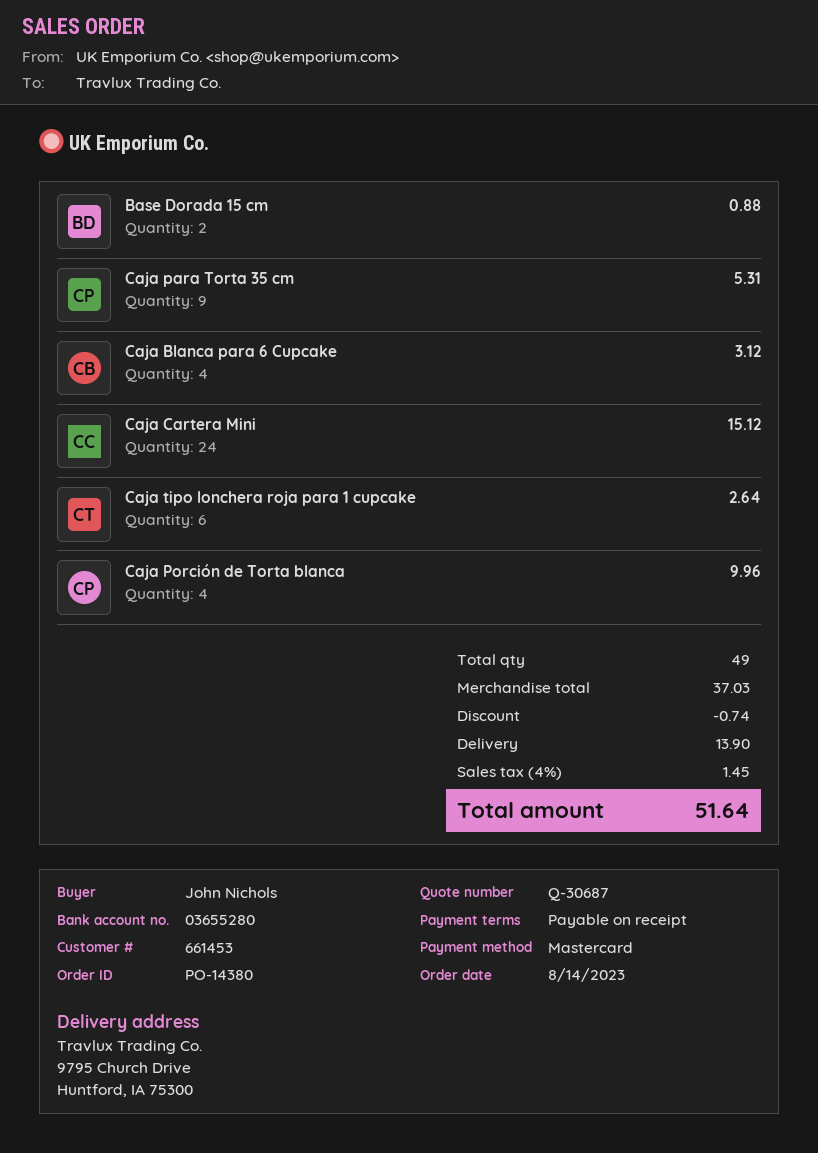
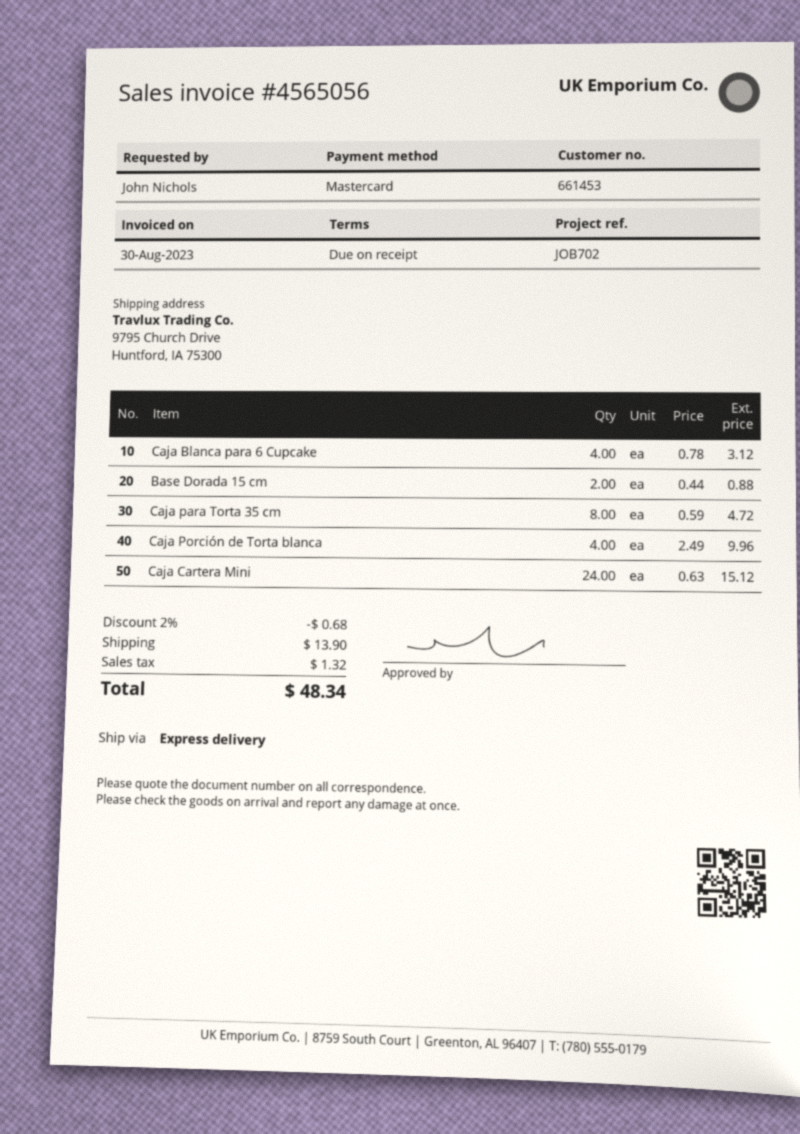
Caja para Torta 35 cm: 9 for 5.31 -> 8 for 4.72
Caja tipo lonchera roja para 1 cupcake: 6 for 2.64 -> none
discount: 0.74 -> 0.68
tax: 1.45 -> 1.32
total: 51.64 -> 48.34

